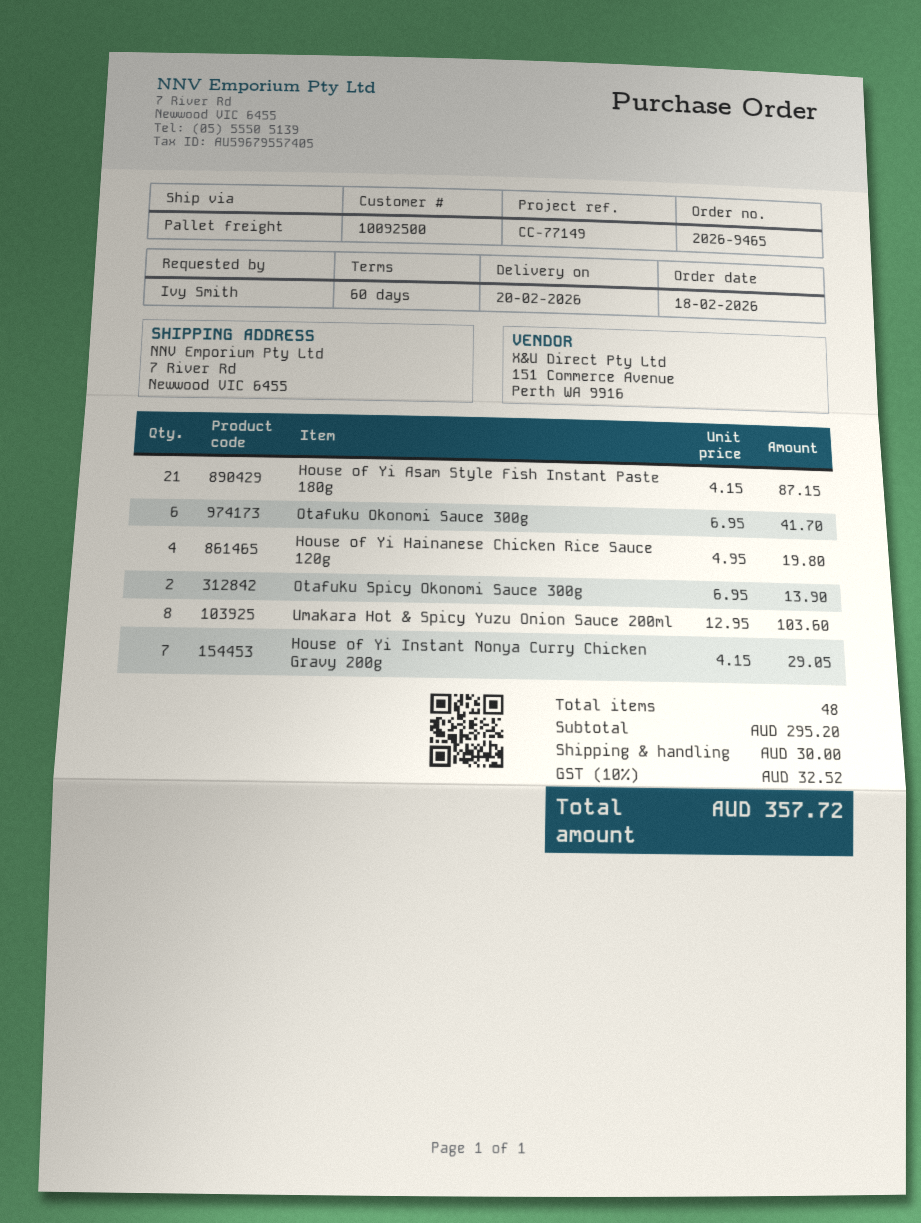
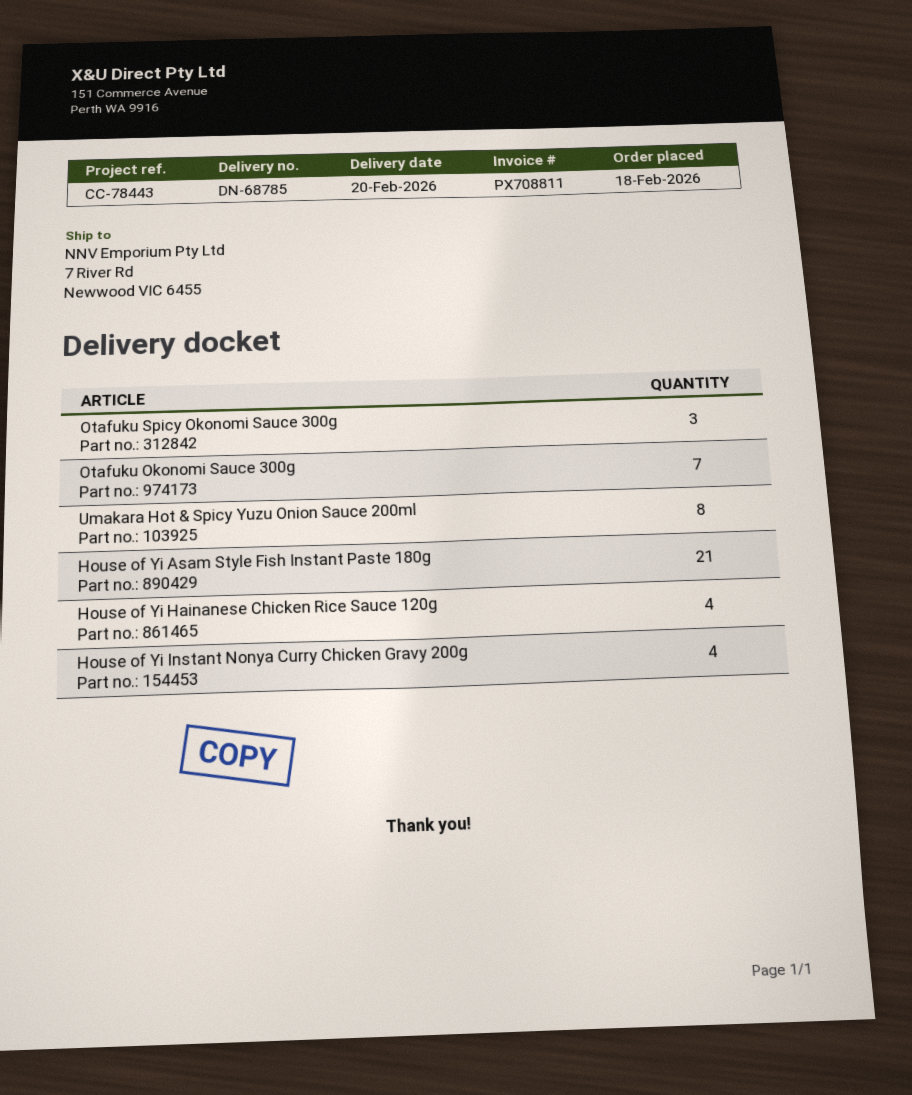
reference: CC-77149 -> CC-78443
Otafuku Okonomi Sauce 300g: 6 -> 7
Otafuku Spicy Okonomi Sauce 300g: 2 -> 3
House of Yi Instant Nonya Curry Chicken Gravy 200g: 7 -> 4

